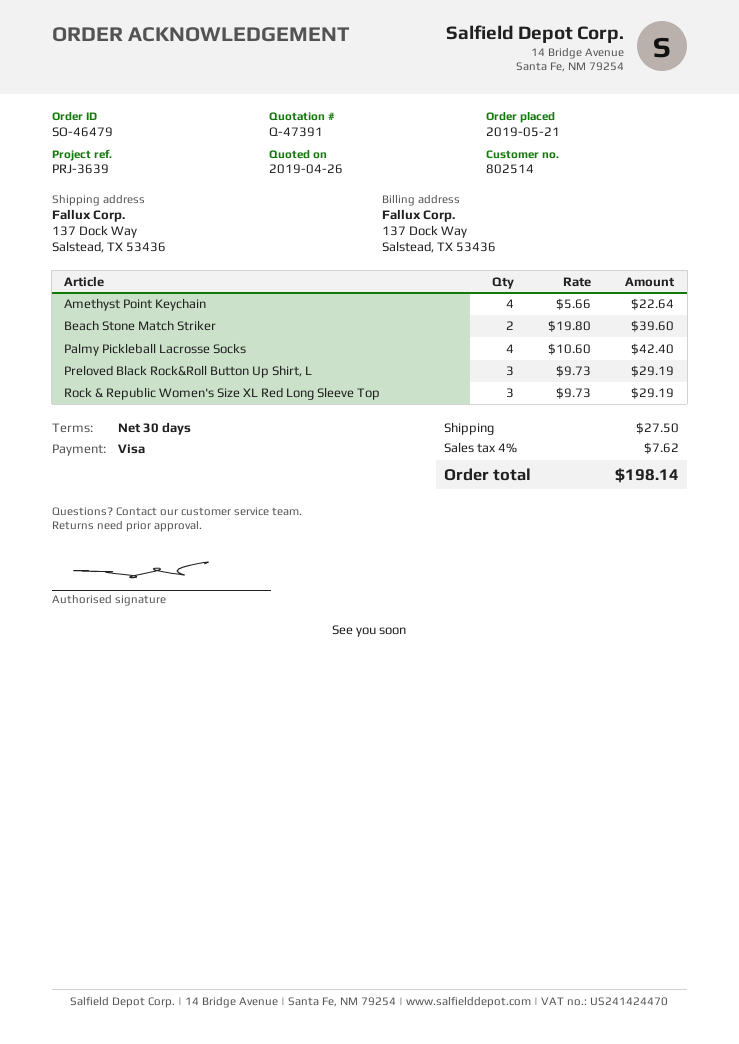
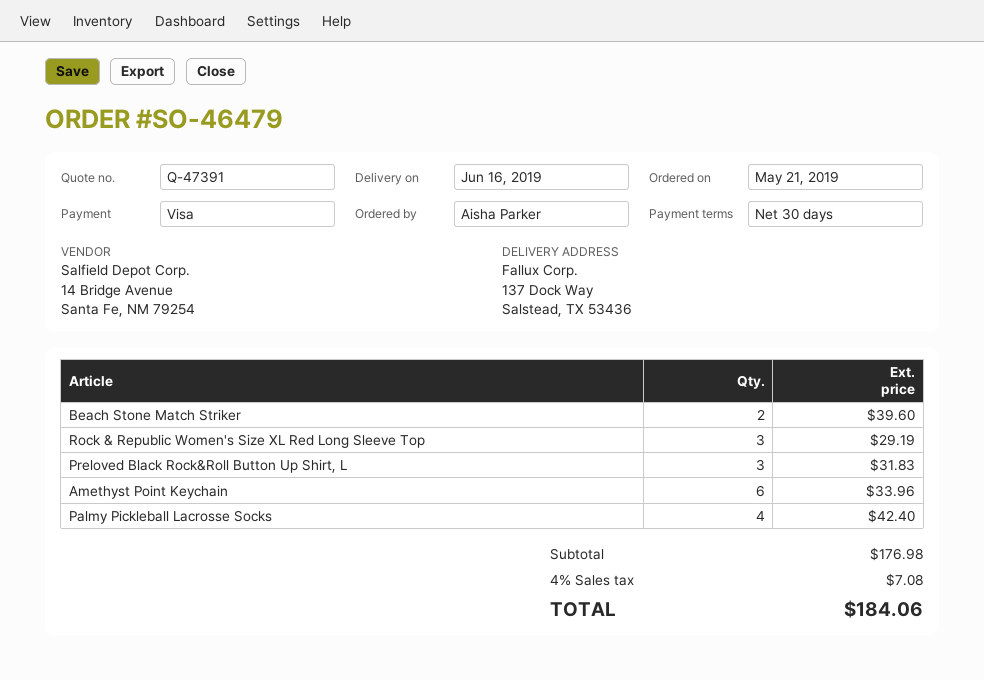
Amethyst Point Keychain: 4 for 22.64 -> 6 for 33.96
Preloved Black Rock&Roll Button Up Shirt, L: 3 for 29.19 -> 3 for 31.83
shipping: 27.50 -> none
tax: 4% = 7.62 -> 4% = 7.08
total: 198.14 -> 184.06

